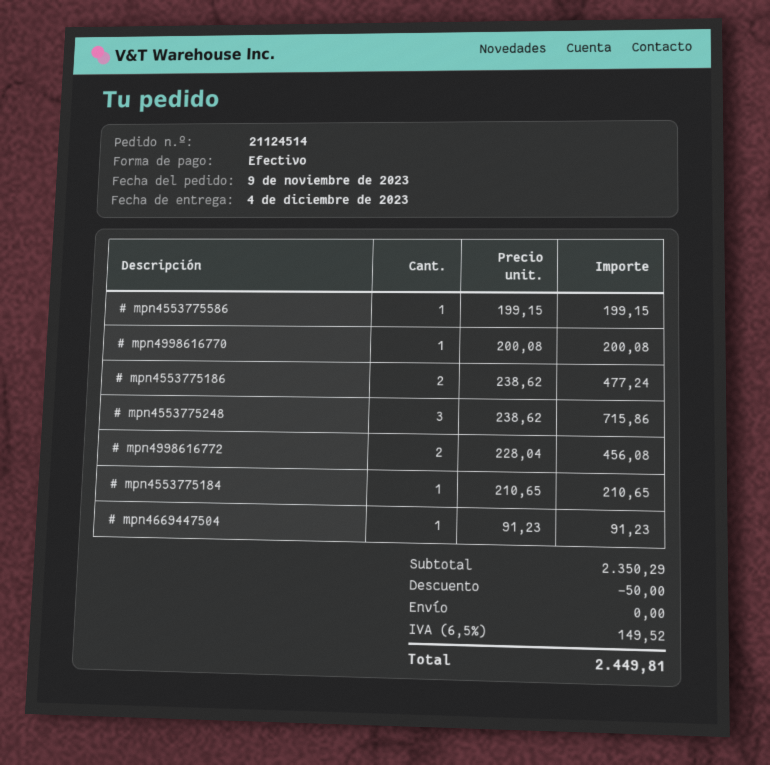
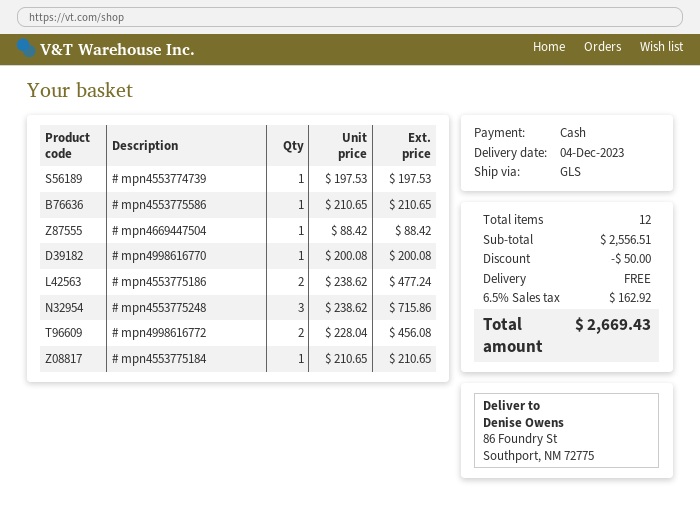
# mpn4553775586: 1 x 199.15 = 199.15 -> 1 x 210.65 = 210.65
# mpn4669447504: 1 x 91.23 = 91.23 -> 1 x 88.42 = 88.42
# mpn4553774739: none -> 1 x 197.53 = 197.53
subtotal: 2350.29 -> 2556.51
tax: 6.5% = 149.52 -> 6.5% = 162.92
total: 2449.81 -> 2669.43

